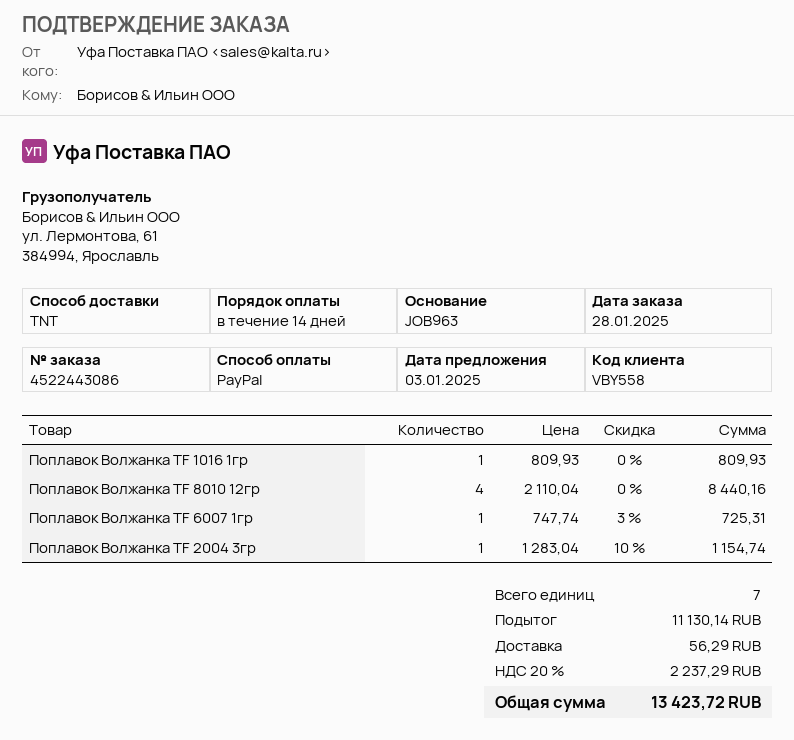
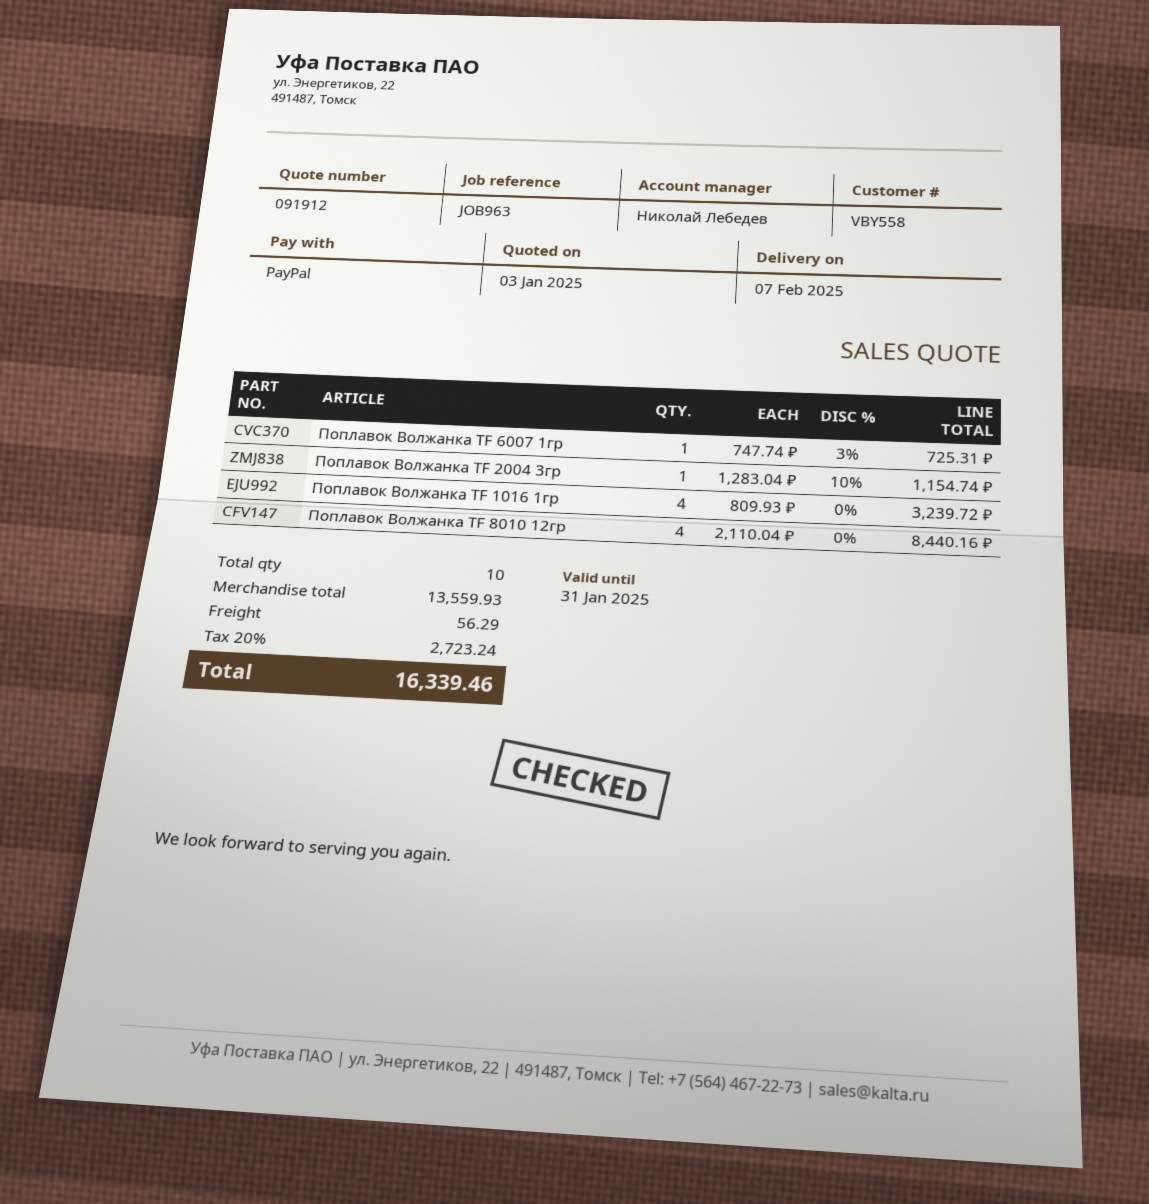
Поплавок Волжанка TF 1016 1гр: 1 x 809.93 = 809.93 -> 4 x 809.93 = 3239.72
total quantity: 7 -> 10
subtotal: 11130.14 -> 13559.93
tax: 20% = 2237.29 -> 20% = 2723.24
total: 13423.72 -> 16339.46

